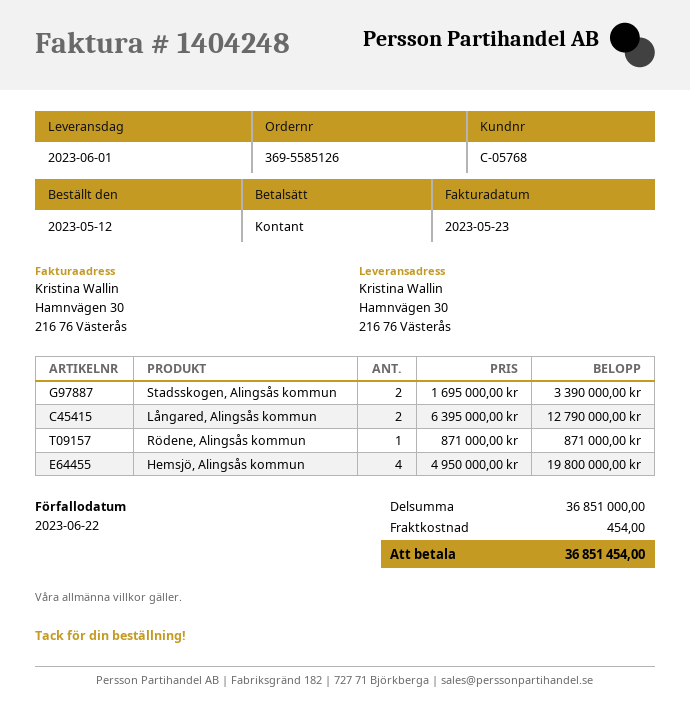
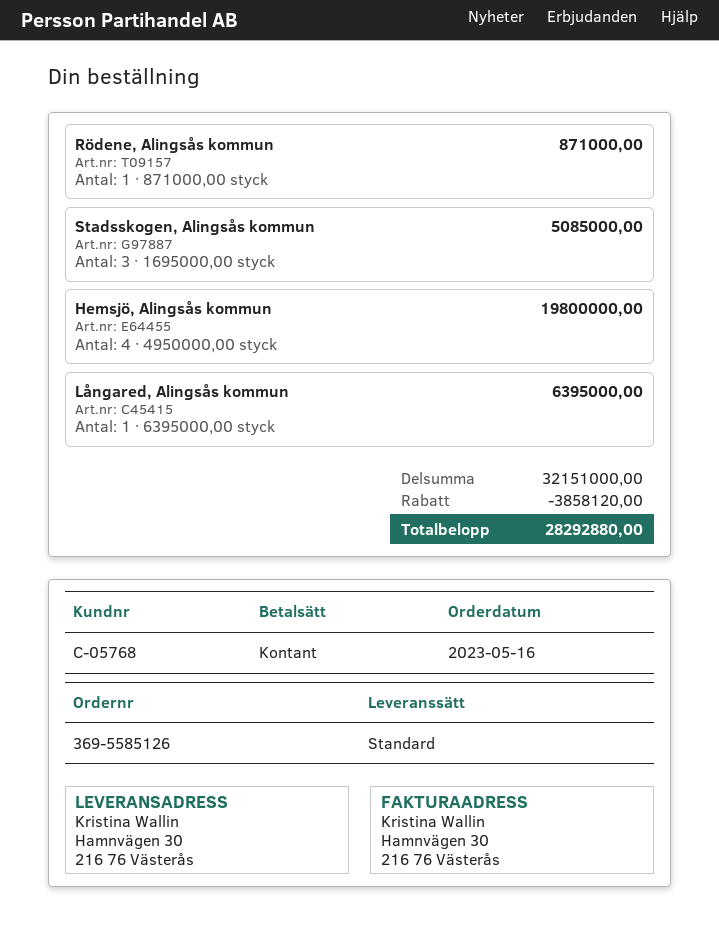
order date: 2023-05-12 -> 2023-05-16
Stadsskogen, Alingsås kommun: 2 x 1695000.00 = 3390000.00 -> 3 x 1695000.00 = 5085000.00
Långared, Alingsås kommun: 2 x 6395000.00 = 12790000.00 -> 1 x 6395000.00 = 6395000.00
subtotal: 36851000.00 -> 32151000.00
discount: none -> 3858120.00
shipping: 454.00 -> none
total: 36851454.00 -> 28292880.00

